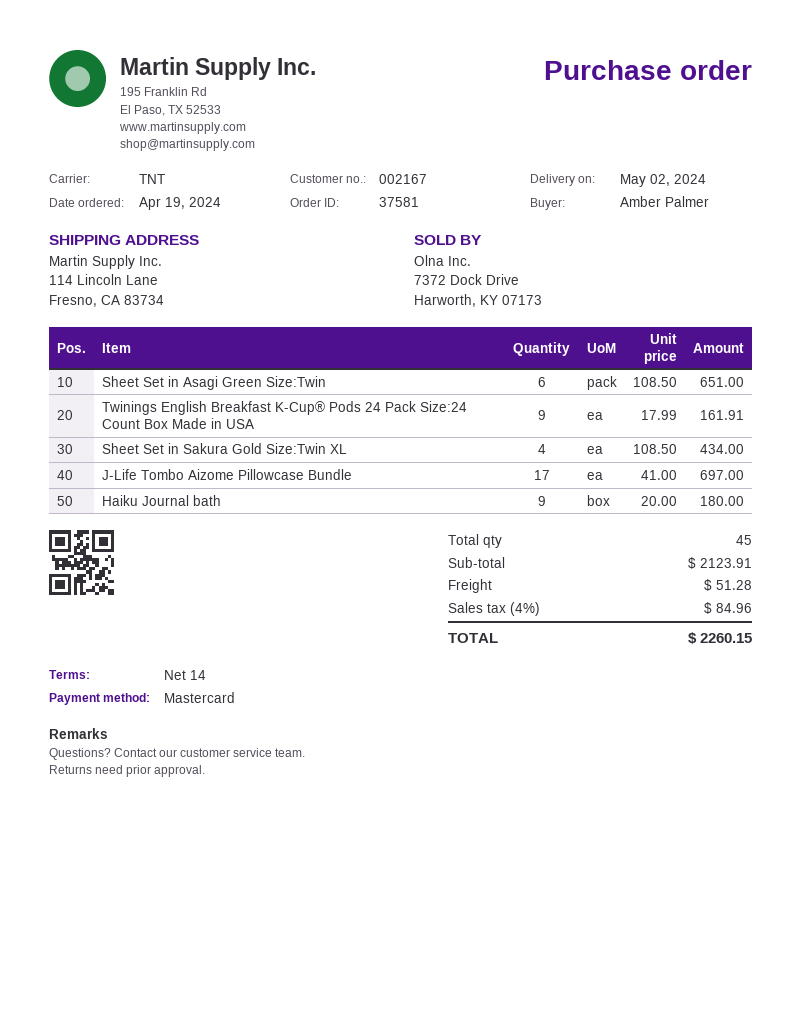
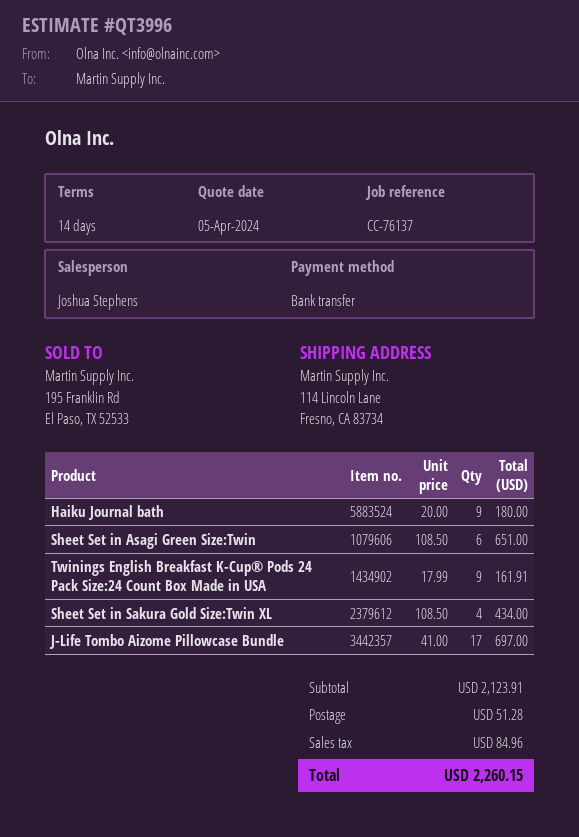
payment method: Mastercard -> bank transfer

